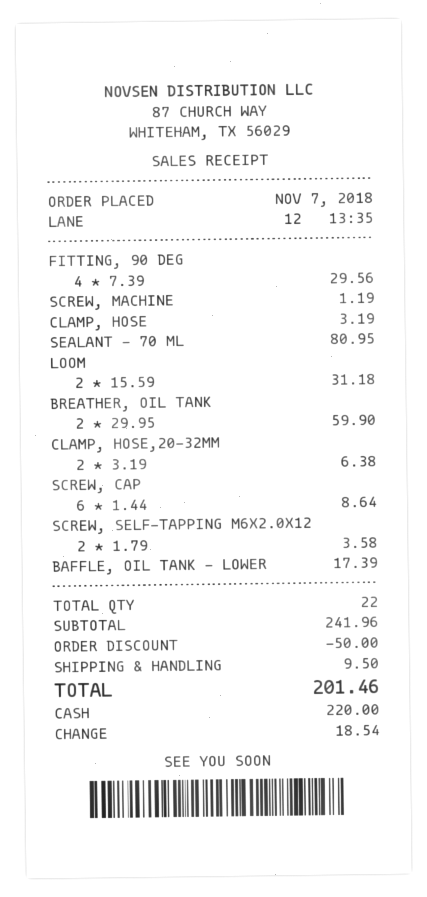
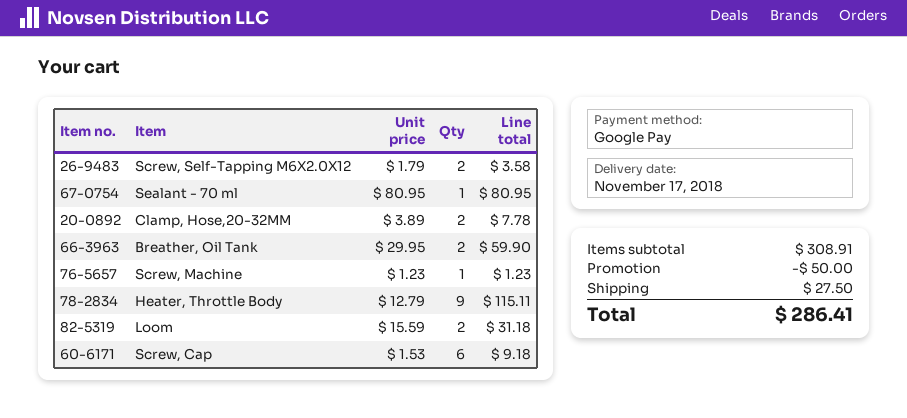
payment method: cash -> Google Pay
FITTING, 90 DEG: 4 x 7.39 = 29.56 -> none
SCREW, MACHINE: 1 x 1.19 = 1.19 -> 1 x 1.23 = 1.23
CLAMP, HOSE: 1 x 3.19 = 3.19 -> none
CLAMP, HOSE,20-32MM: 2 x 3.19 = 6.38 -> 2 x 3.89 = 7.78
SCREW, CAP: 6 x 1.44 = 8.64 -> 6 x 1.53 = 9.18
BAFFLE, OIL TANK - LOWER: 1 x 17.39 = 17.39 -> none
Heater, Throttle Body: none -> 9 x 12.79 = 115.11
subtotal: 241.96 -> 308.91
shipping: 9.50 -> 27.50
total: 201.46 -> 286.41

